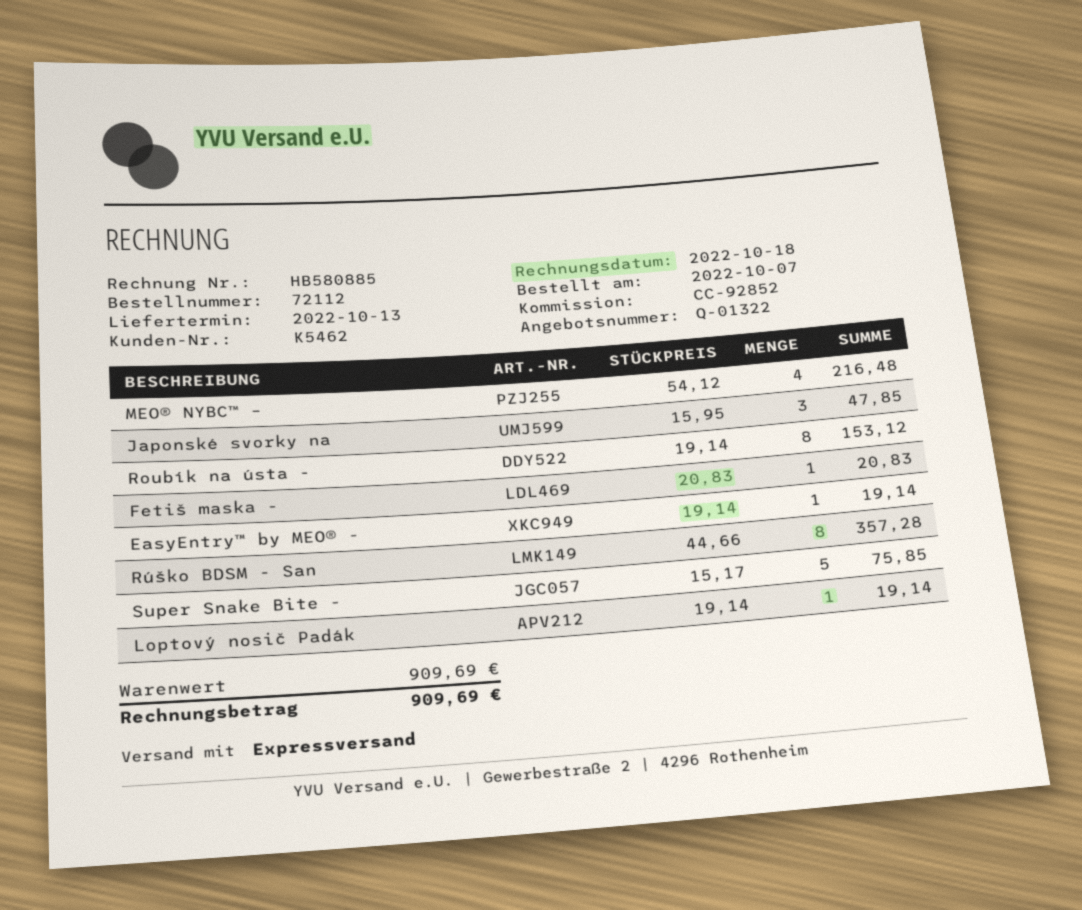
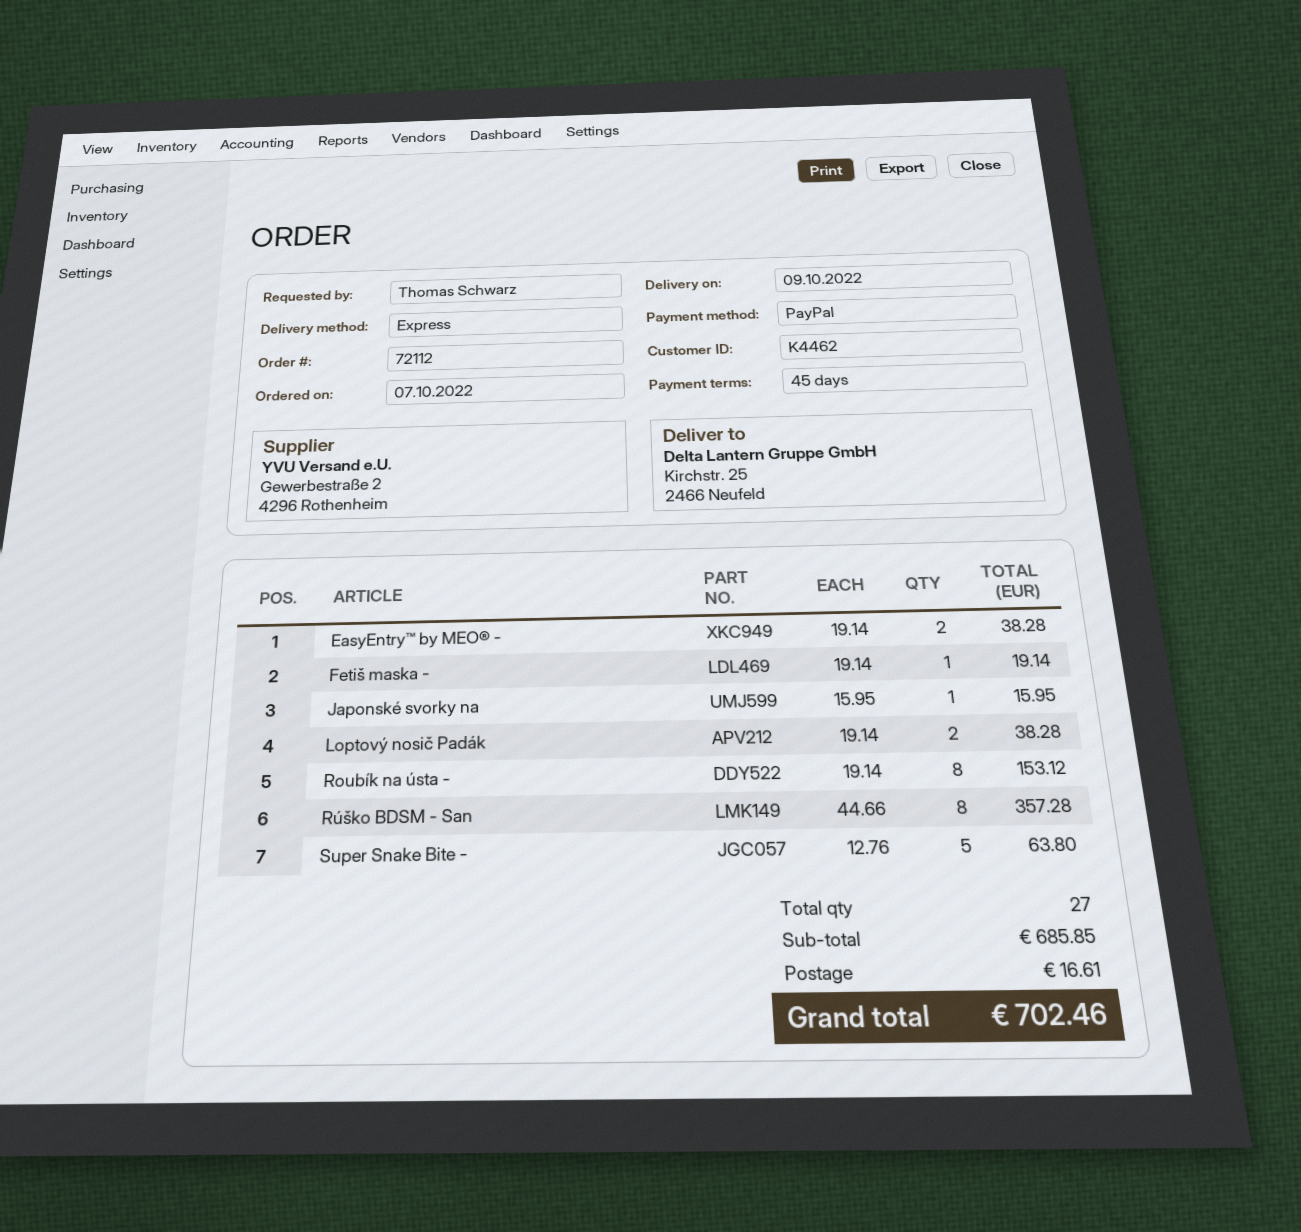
delivery date: 2022-10-13 -> 2022-10-09
customer number: K5462 -> K4462
MEO® NYBC™ –: 4 x 54.12 = 216.48 -> none
Japonské svorky na: 3 x 15.95 = 47.85 -> 1 x 15.95 = 15.95
Fetiš maska -: 1 x 20.83 = 20.83 -> 1 x 19.14 = 19.14
EasyEntry™ by MEO® -: 1 x 19.14 = 19.14 -> 2 x 19.14 = 38.28
Super Snake Bite -: 5 x 15.17 = 75.85 -> 5 x 12.76 = 63.80
Loptový nosič Padák: 1 x 19.14 = 19.14 -> 2 x 19.14 = 38.28
subtotal: 909.69 -> 685.85
shipping: none -> 16.61
total: 909.69 -> 702.46

